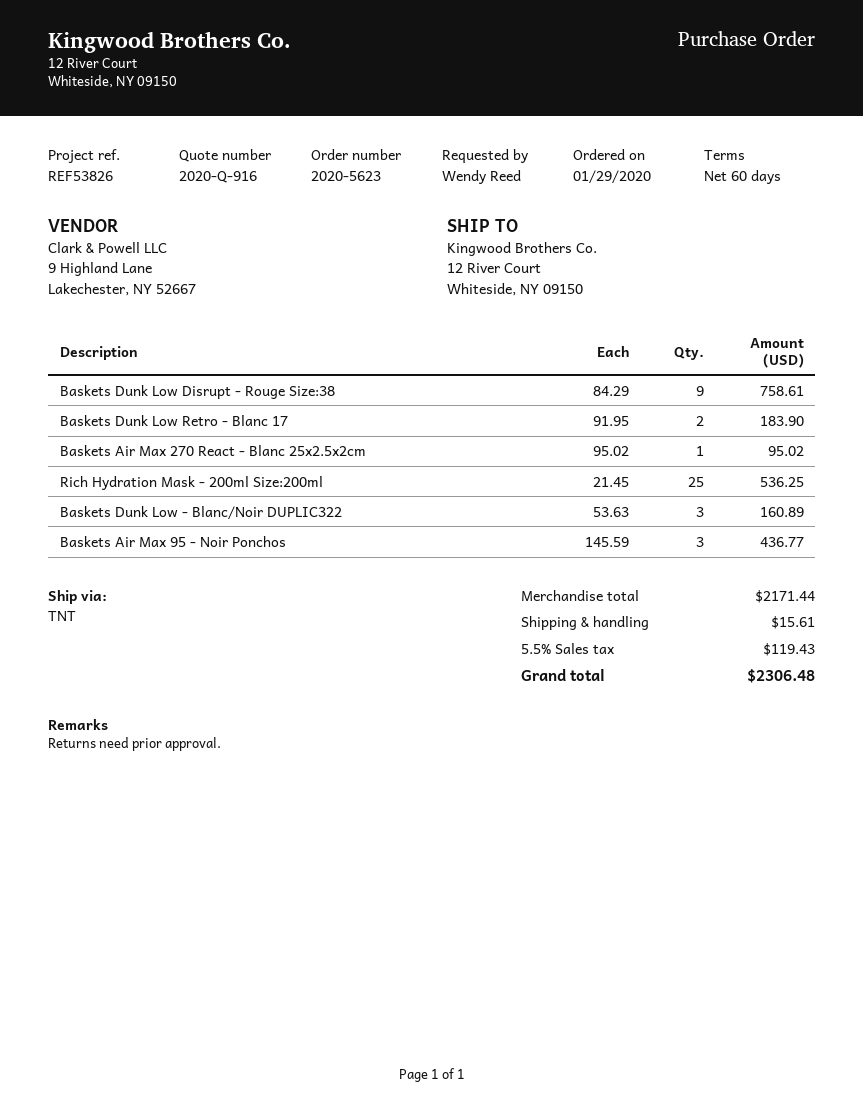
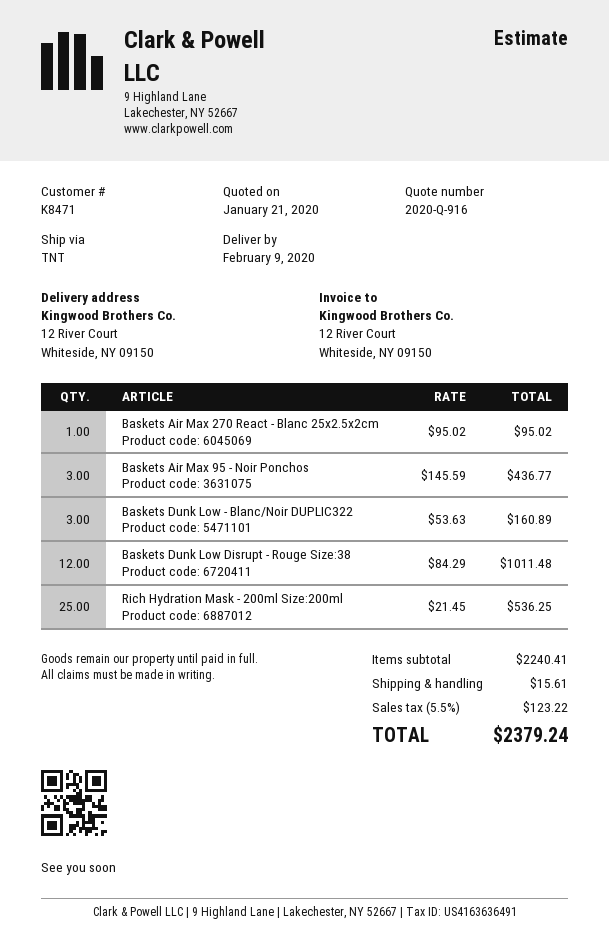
Baskets Dunk Low Disrupt - Rouge Size:38: 9 x 84.29 = 758.61 -> 12 x 84.29 = 1011.48
Baskets Dunk Low Retro - Blanc 17: 2 x 91.95 = 183.90 -> none
subtotal: 2171.44 -> 2240.41
tax: 5.5% = 119.43 -> 5.5% = 123.22
total: 2306.48 -> 2379.24

